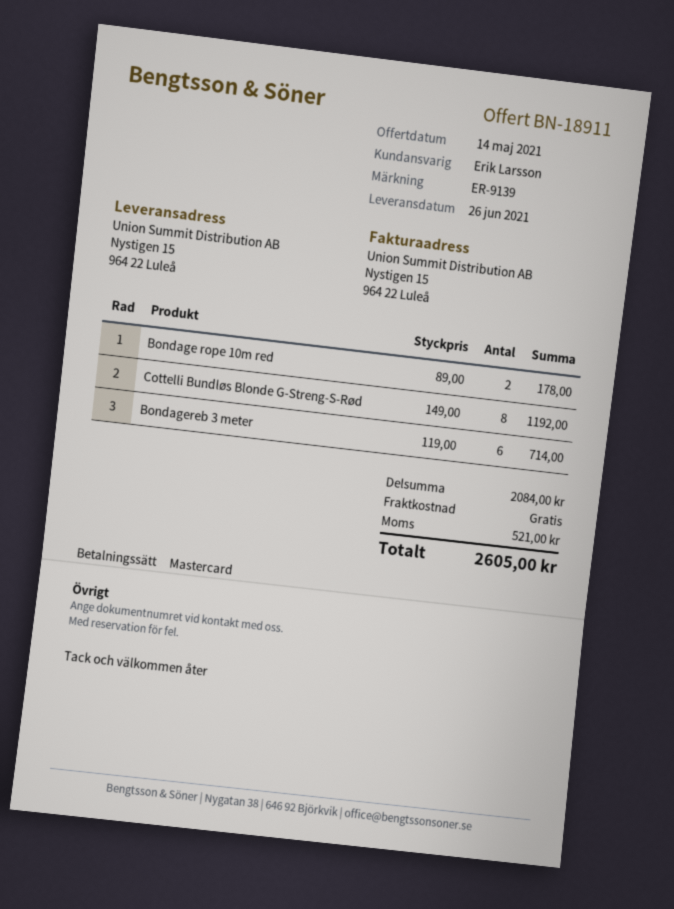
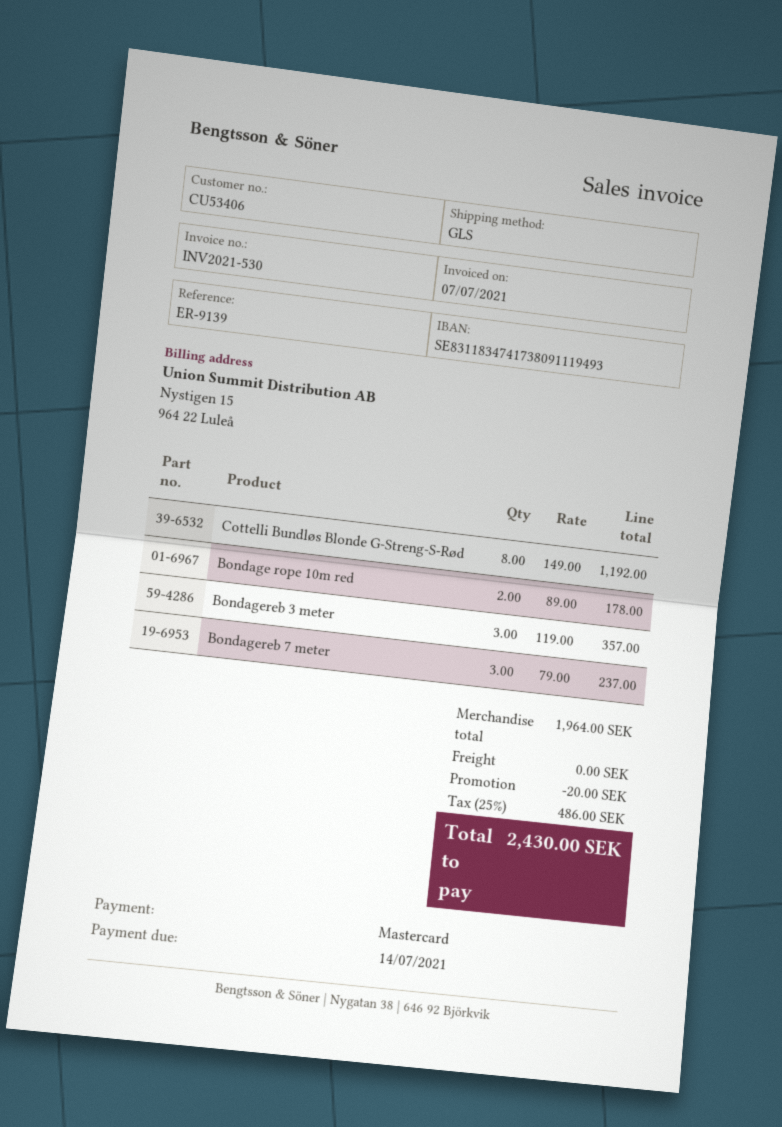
Bondagereb 3 meter: 6 x 119.00 = 714.00 -> 3 x 119.00 = 357.00
Bondagereb 7 meter: none -> 3 x 79.00 = 237.00
subtotal: 2084.00 -> 1964.00
discount: none -> 20.00
tax: 521.00 -> 486.00
total: 2605.00 -> 2430.00

